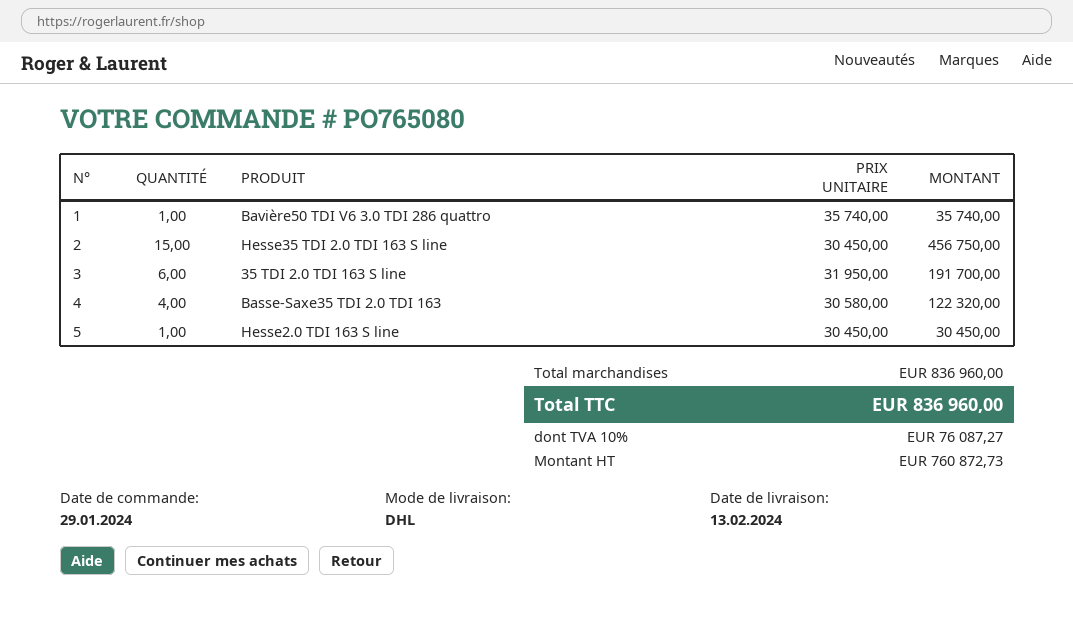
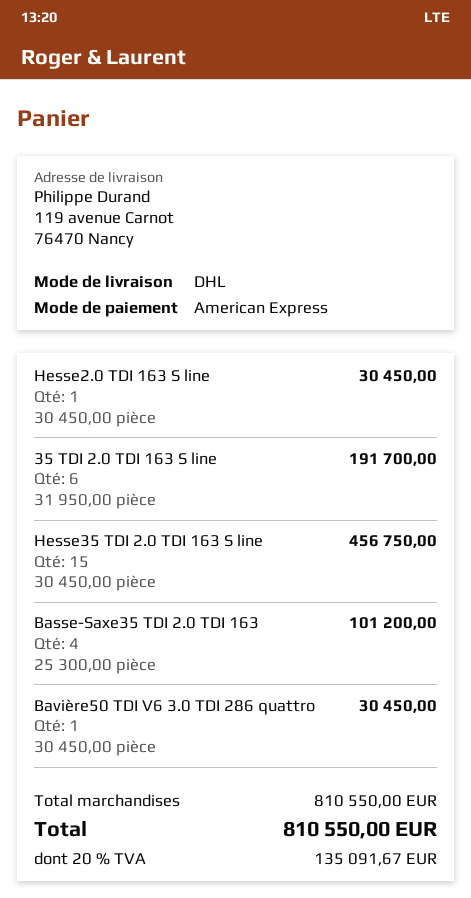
Bavière50 TDI V6 3.0 TDI 286 quattro: 1 x 35740.00 = 35740.00 -> 1 x 30450.00 = 30450.00
Basse-Saxe35 TDI 2.0 TDI 163: 4 x 30580.00 = 122320.00 -> 4 x 25300.00 = 101200.00
subtotal: 836960.00 -> 810550.00
tax: 10% = 76087.27 -> 20% = 135091.67
total: 836960.00 -> 810550.00

